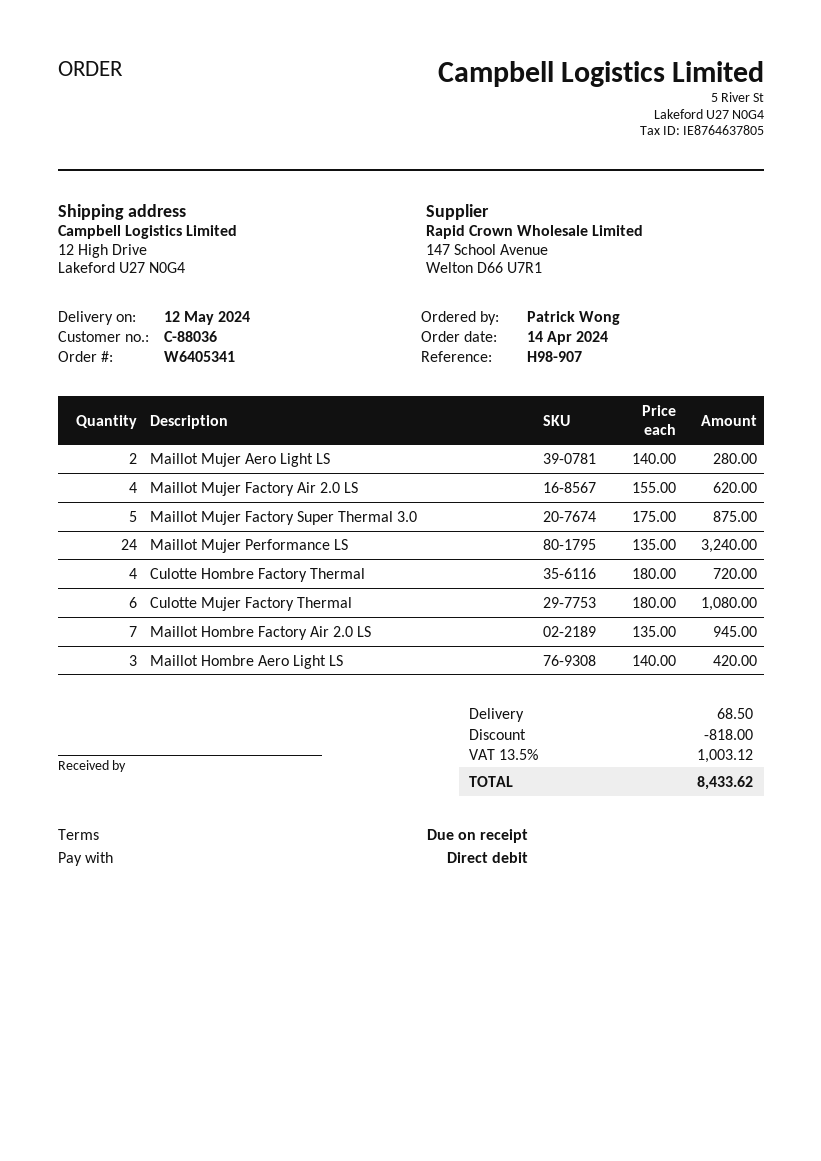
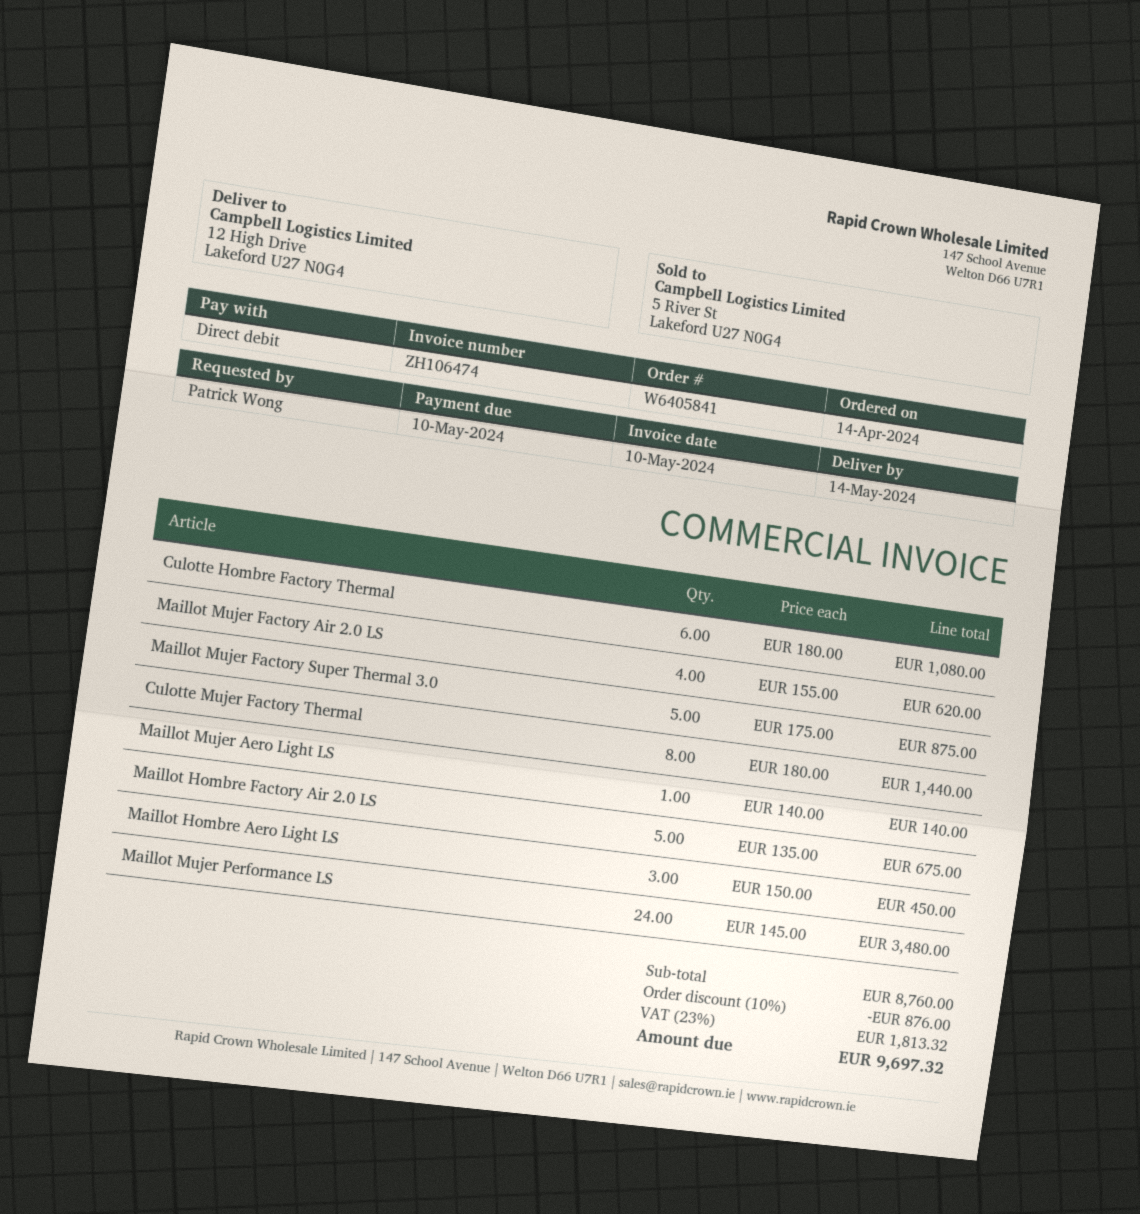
order number: W6405341 -> W6405841
delivery date: 2024-05-12 -> 2024-05-14
Maillot Mujer Aero Light LS: 2 x 140.00 = 280.00 -> 1 x 140.00 = 140.00
Maillot Mujer Performance LS: 24 x 135.00 = 3240.00 -> 24 x 145.00 = 3480.00
Culotte Hombre Factory Thermal: 4 x 180.00 = 720.00 -> 6 x 180.00 = 1080.00
Culotte Mujer Factory Thermal: 6 x 180.00 = 1080.00 -> 8 x 180.00 = 1440.00
Maillot Hombre Factory Air 2.0 LS: 7 x 135.00 = 945.00 -> 5 x 135.00 = 675.00
Maillot Hombre Aero Light LS: 3 x 140.00 = 420.00 -> 3 x 150.00 = 450.00
discount: 818.00 -> 876.00
shipping: 68.50 -> none
tax: 13.5% = 1003.12 -> 23% = 1813.32
total: 8433.62 -> 9697.32

